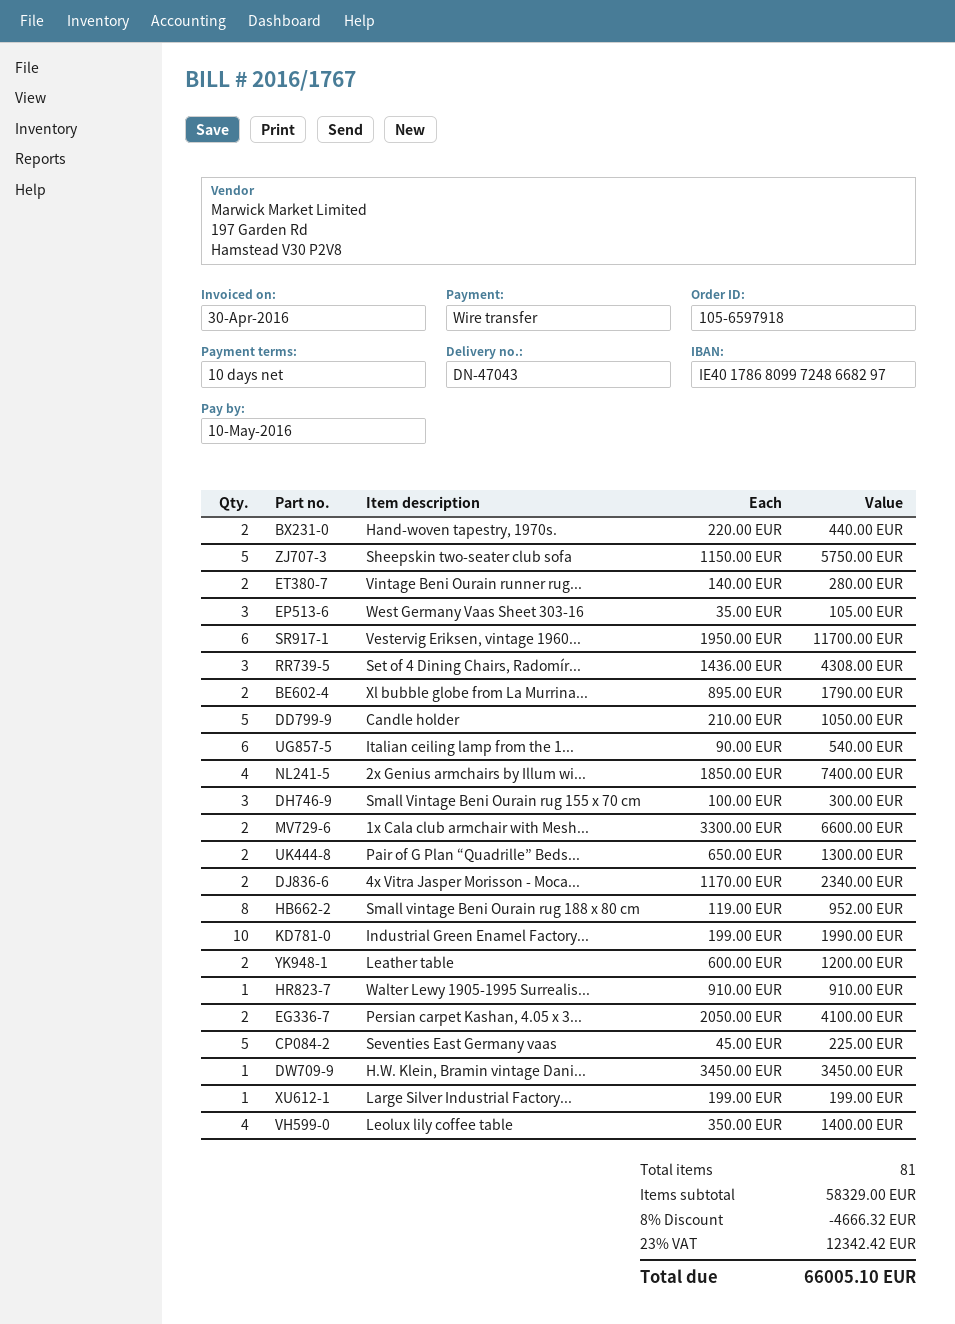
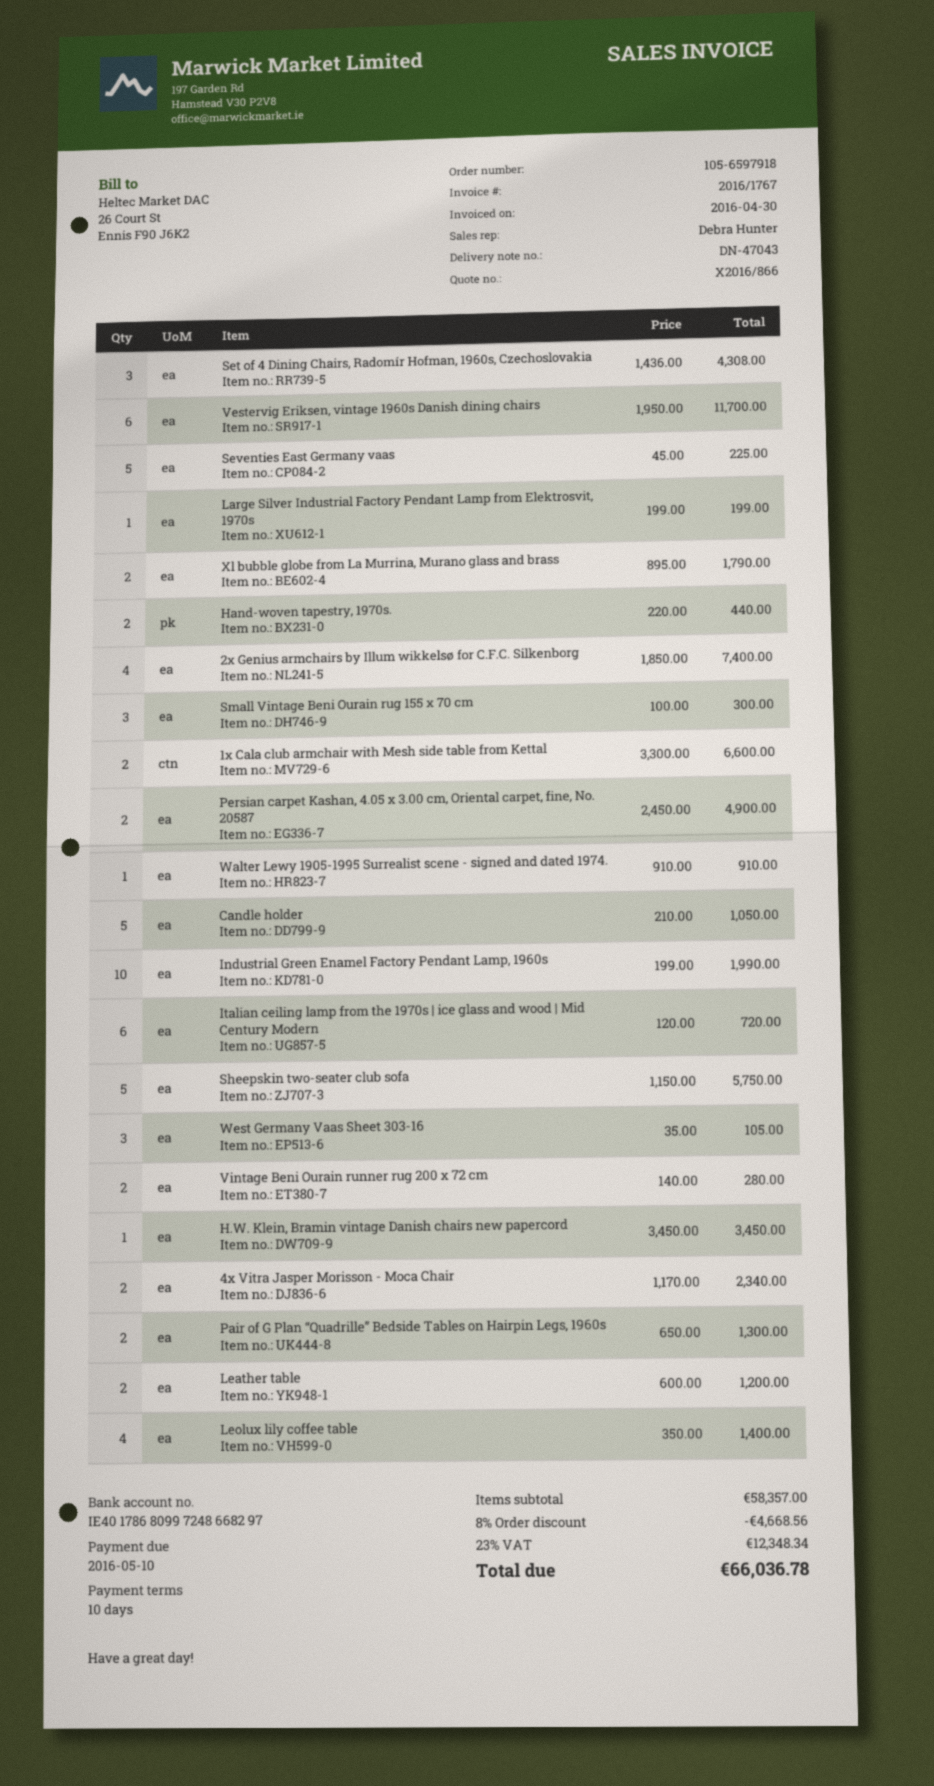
Italian ceiling lamp from the 1...: 6 x 90.00 = 540.00 -> 6 x 120.00 = 720.00
Small vintage Beni Ourain rug 188 x 80 cm: 8 x 119.00 = 952.00 -> none
Persian carpet Kashan, 4.05 x 3...: 2 x 2050.00 = 4100.00 -> 2 x 2450.00 = 4900.00
subtotal: 58329.00 -> 58357.00
discount: 8% = 4666.32 -> 8% = 4668.56
tax: 23% = 12342.42 -> 23% = 12348.34
total: 66005.10 -> 66036.78

